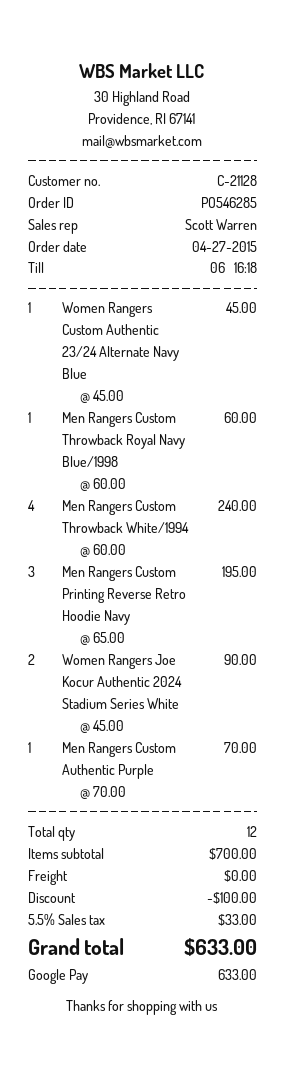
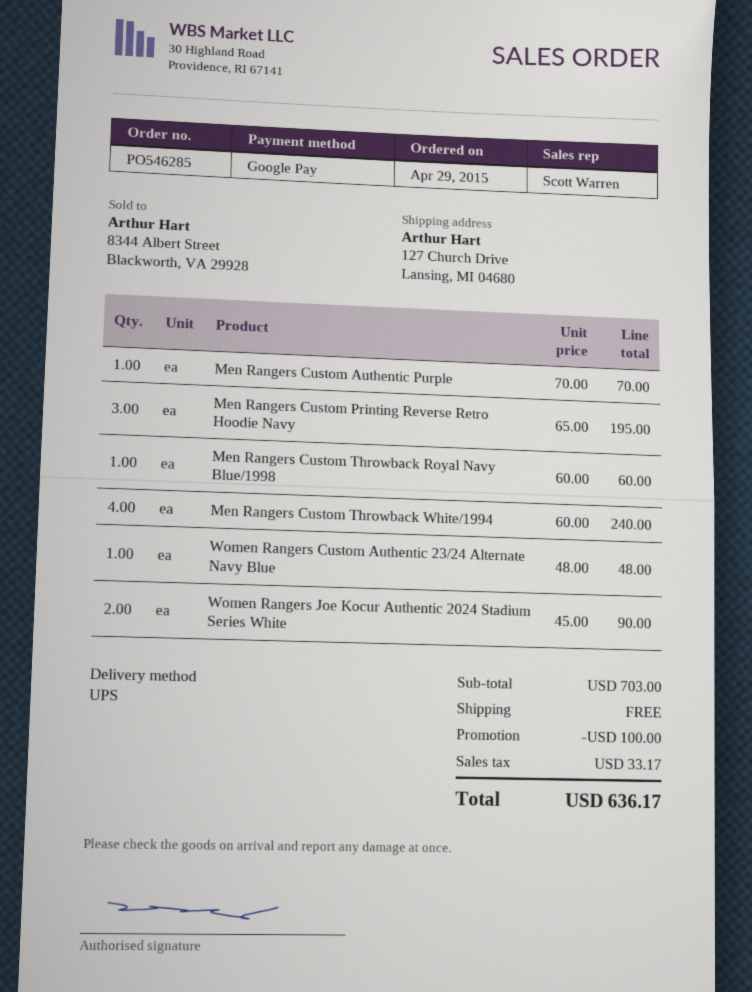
order date: 2015-04-27 -> 2015-04-29
Women Rangers Custom Authentic 23/24 Alternate Navy Blue: 1 x 45.00 = 45.00 -> 1 x 48.00 = 48.00
subtotal: 700.00 -> 703.00
tax: 33.00 -> 33.17
total: 633.00 -> 636.17

